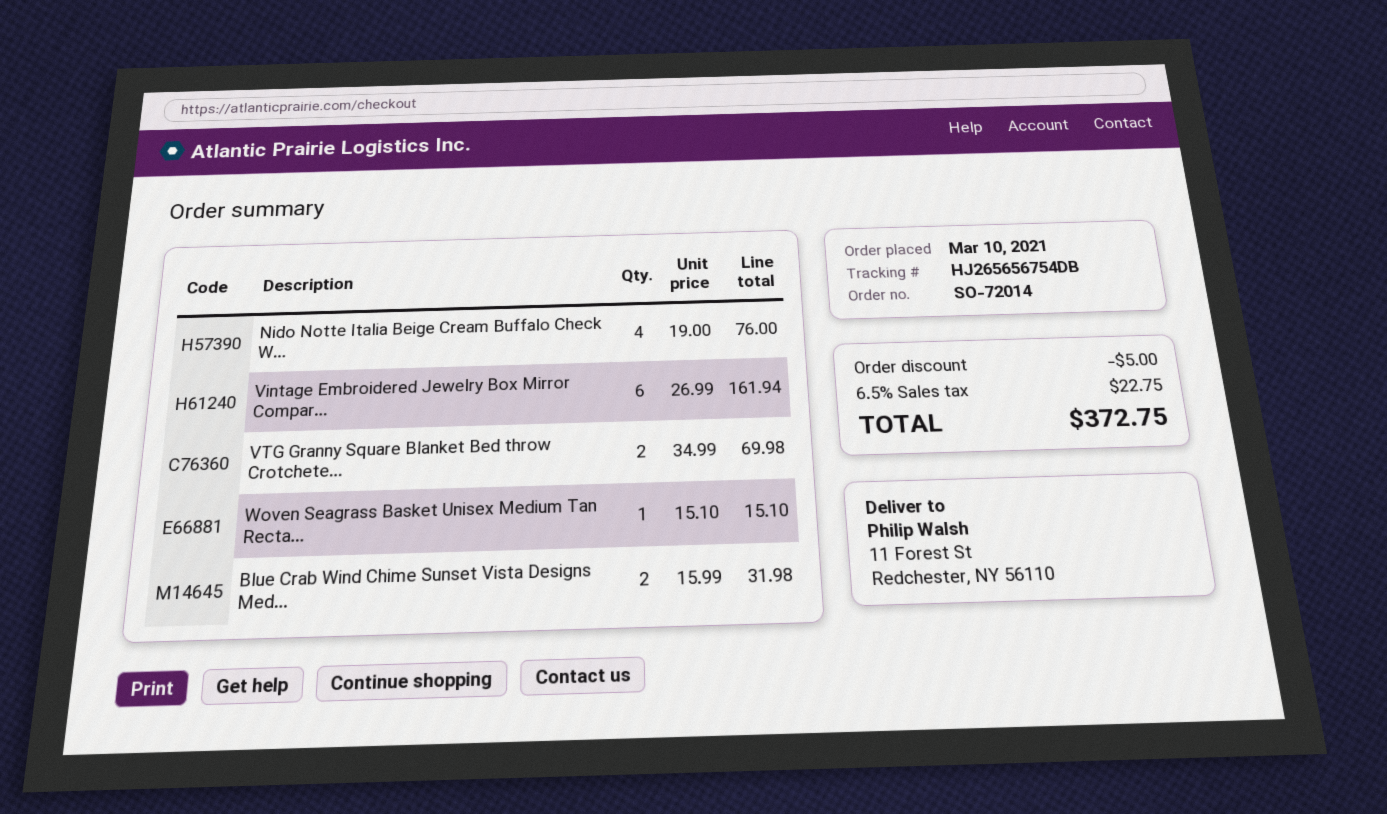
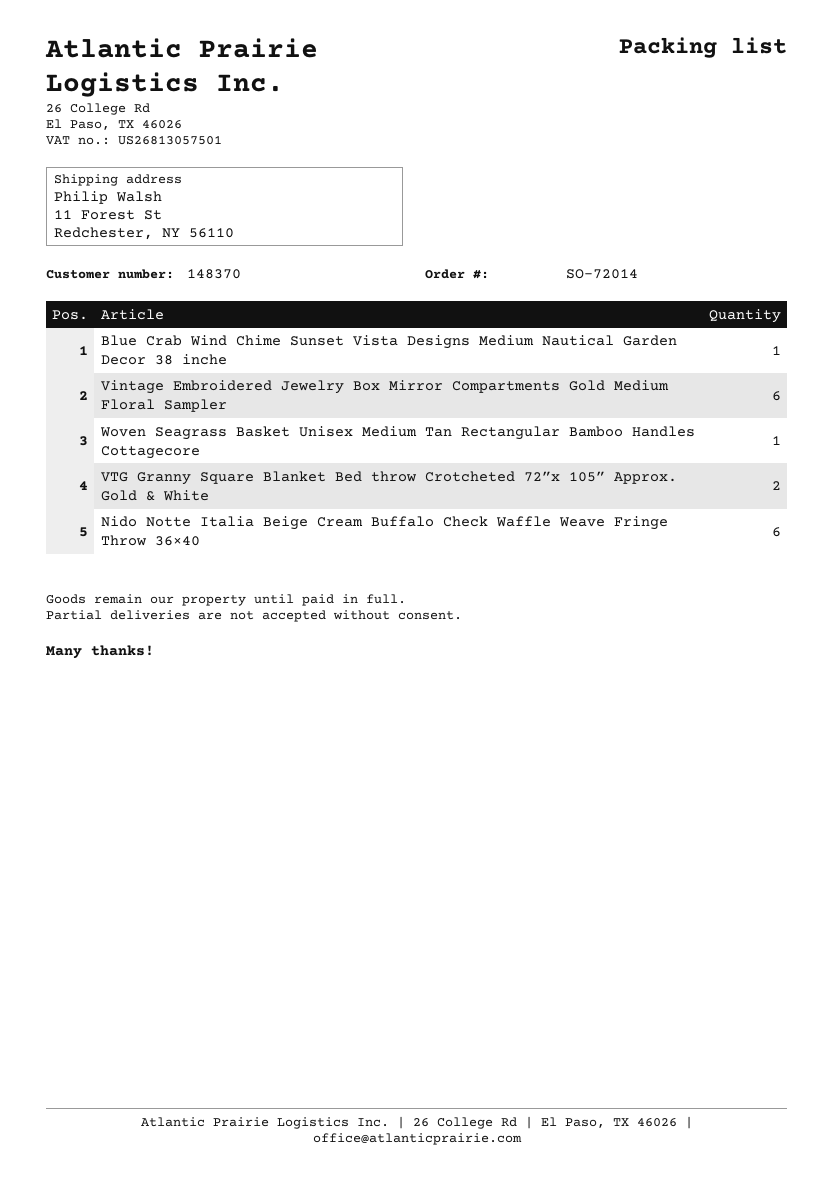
Nido Notte Italia Beige Cream Buffalo Check W...: 4 -> 6
Blue Crab Wind Chime Sunset Vista Designs Med...: 2 -> 1

